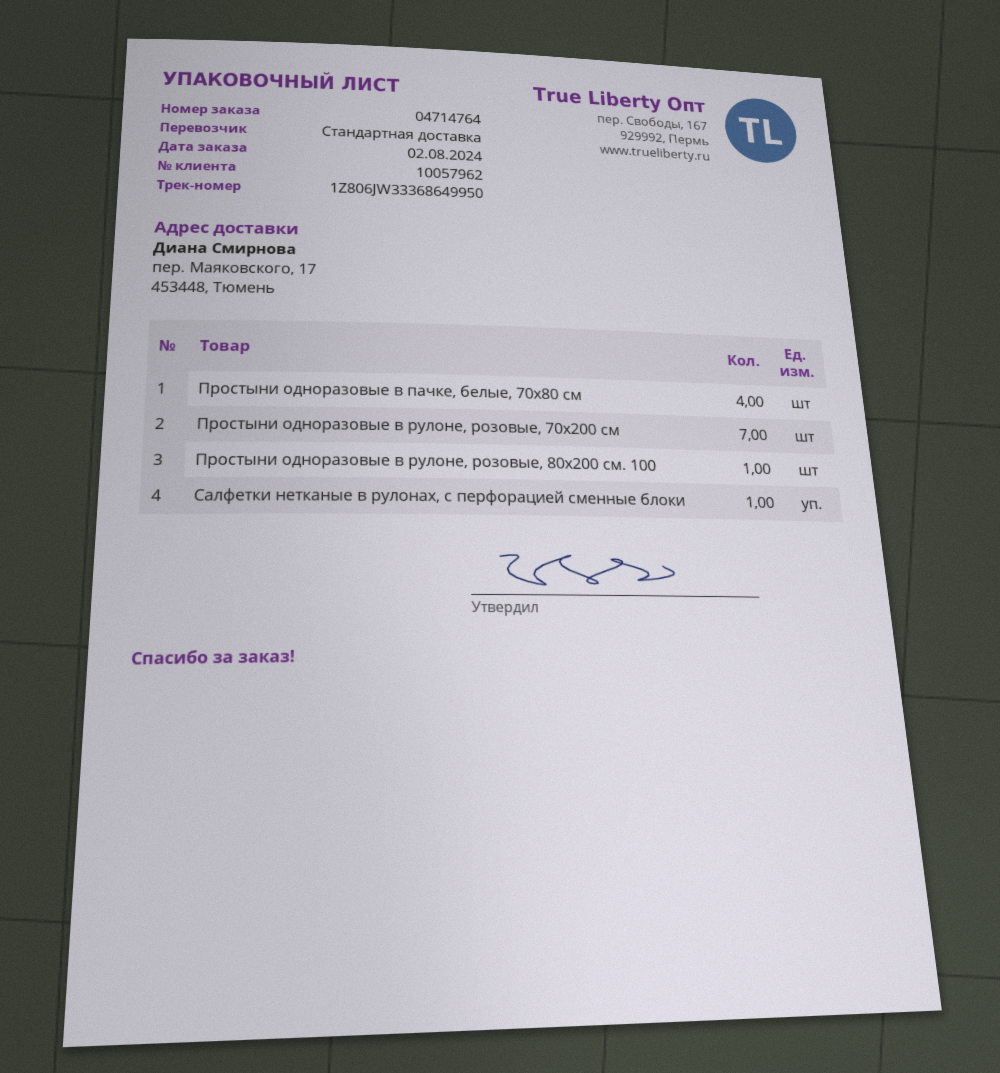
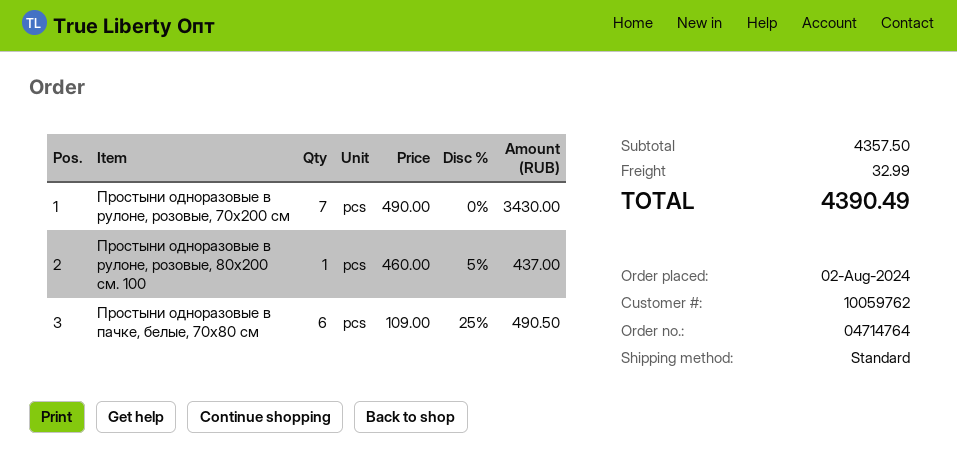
customer number: 10057962 -> 10059762
Простыни одноразовые в пачке, белые, 70х80 см: 4 -> 6
Салфетки нетканые в рулонах, с перфорацией сменные блоки: 1 -> none

